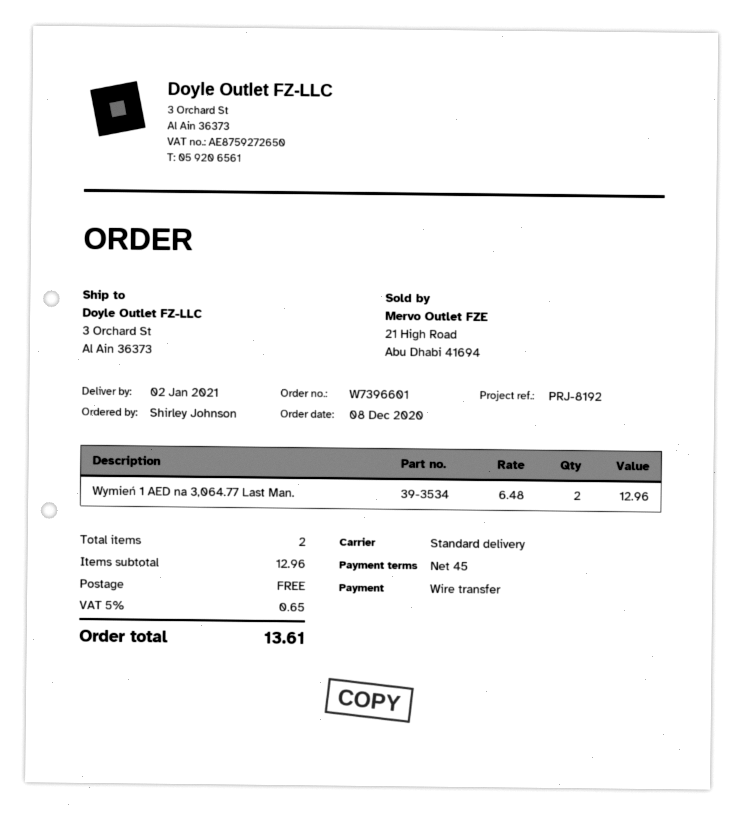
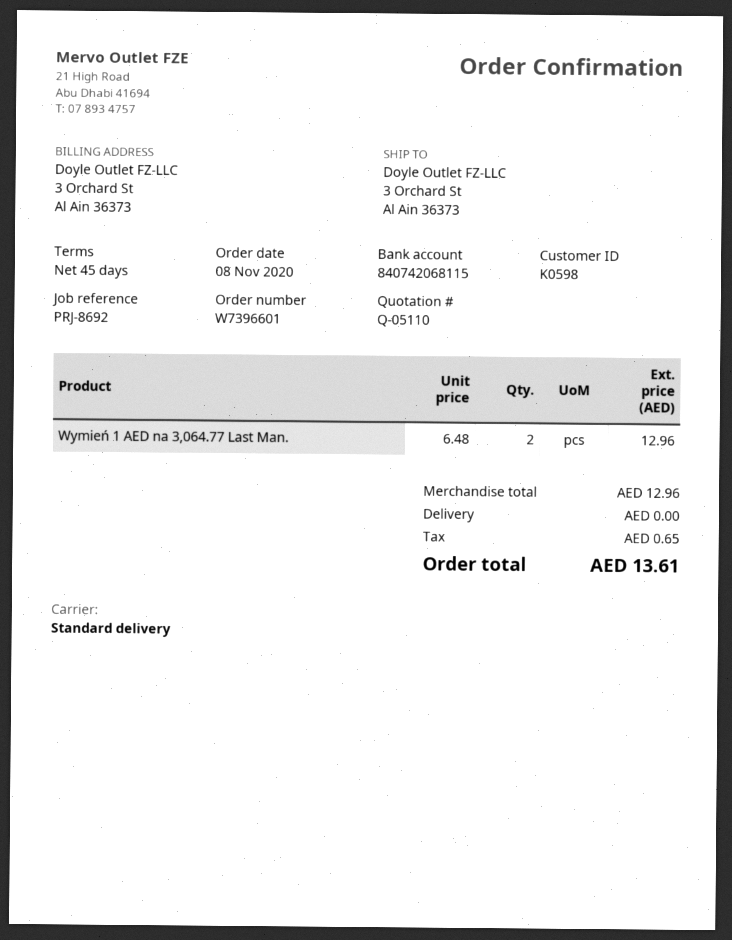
order date: 2020-12-08 -> 2020-11-08
reference: PRJ-8192 -> PRJ-8692

